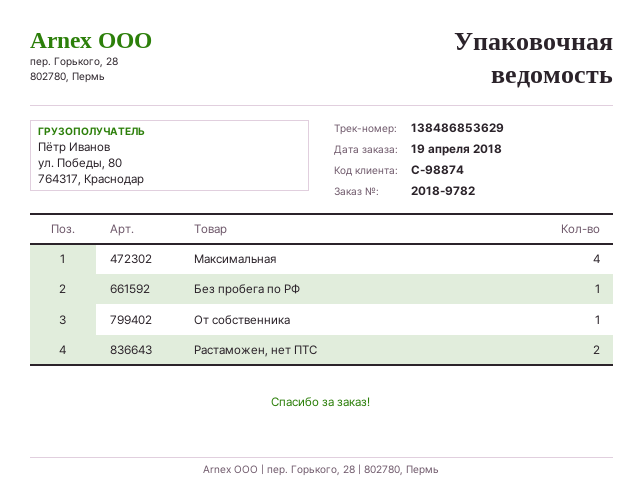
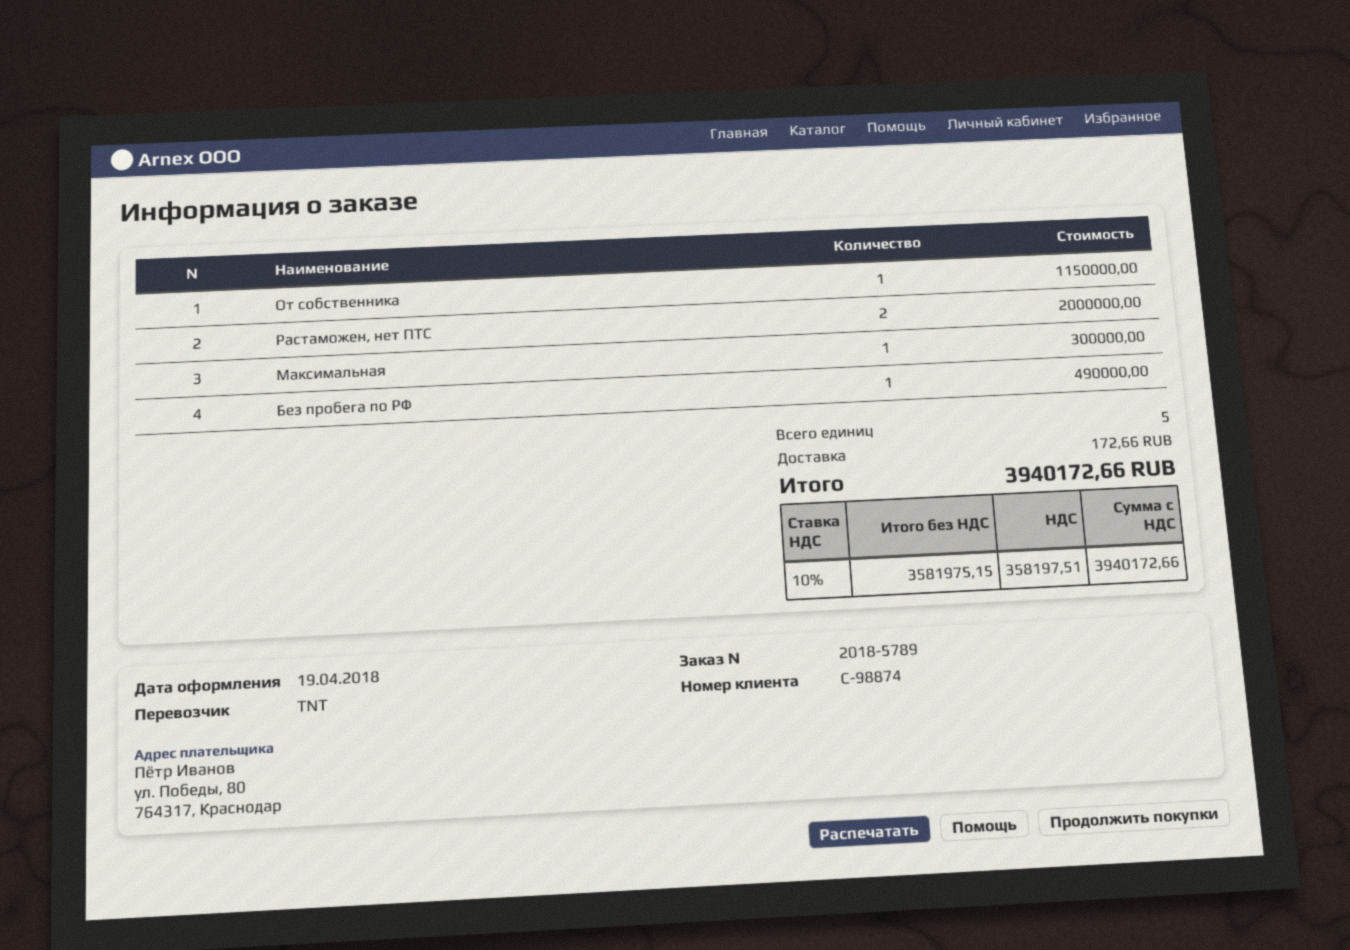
order number: 2018-9782 -> 2018-5789
Максимальная: 4 -> 1

